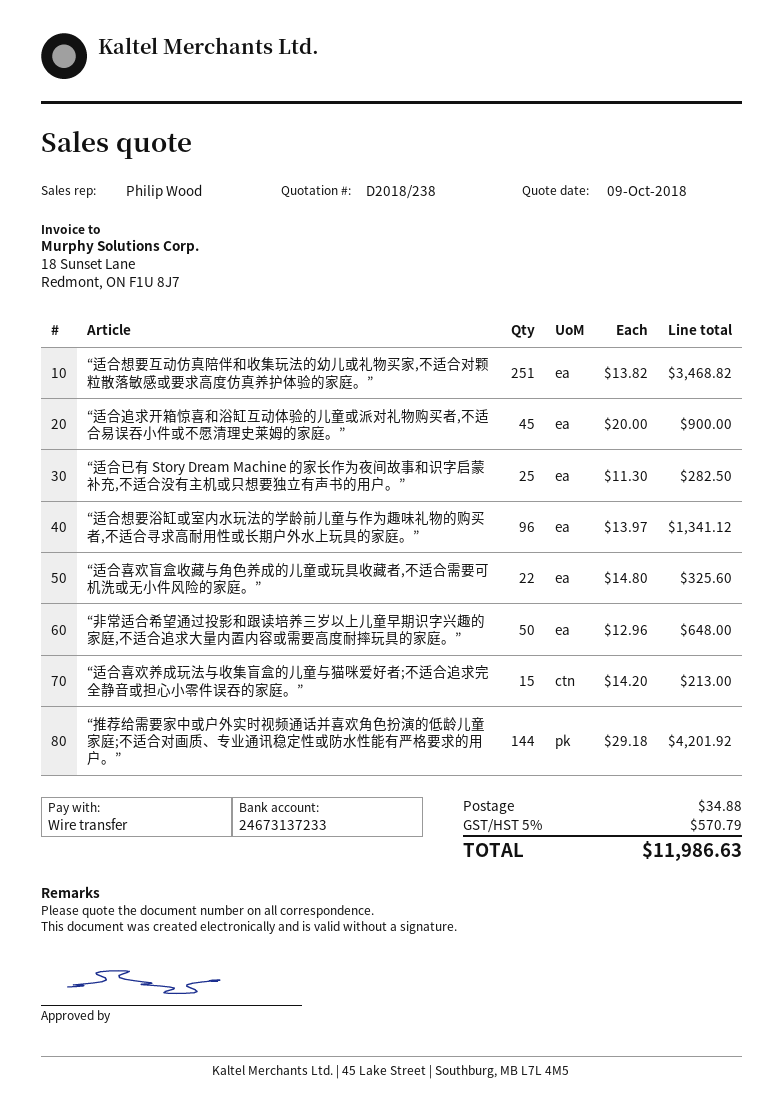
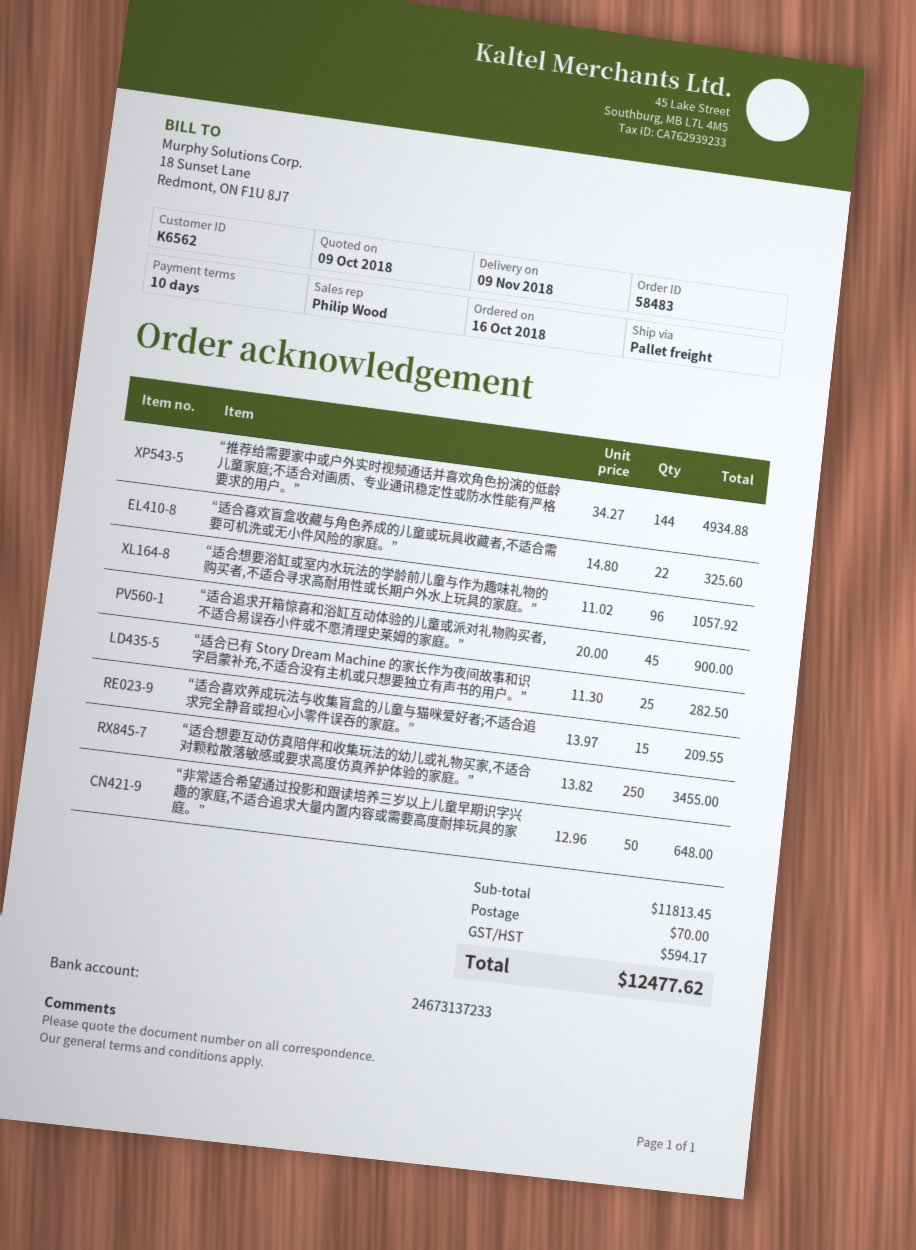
“适合想要互动仿真陪伴和收集玩法的幼儿或礼物买家,不适合对颗粒散落敏感或要求高度仿真养护体验的家庭。”: 251 x 13.82 = 3468.82 -> 250 x 13.82 = 3455.00
“适合想要浴缸或室内水玩法的学龄前儿童与作为趣味礼物的购买者,不适合寻求高耐用性或长期户外水上玩具的家庭。”: 96 x 13.97 = 1341.12 -> 96 x 11.02 = 1057.92
“适合喜欢养成玩法与收集盲盒的儿童与猫咪爱好者;不适合追求完全静音或担心小零件误吞的家庭。”: 15 x 14.20 = 213.00 -> 15 x 13.97 = 209.55
“推荐给需要家中或户外实时视频通话并喜欢角色扮演的低龄儿童家庭;不适合对画质、专业通讯稳定性或防水性能有严格要求的用户。”: 144 x 29.18 = 4201.92 -> 144 x 34.27 = 4934.88
shipping: 34.88 -> 70.00
tax: 570.79 -> 594.17
total: 11986.63 -> 12477.62

